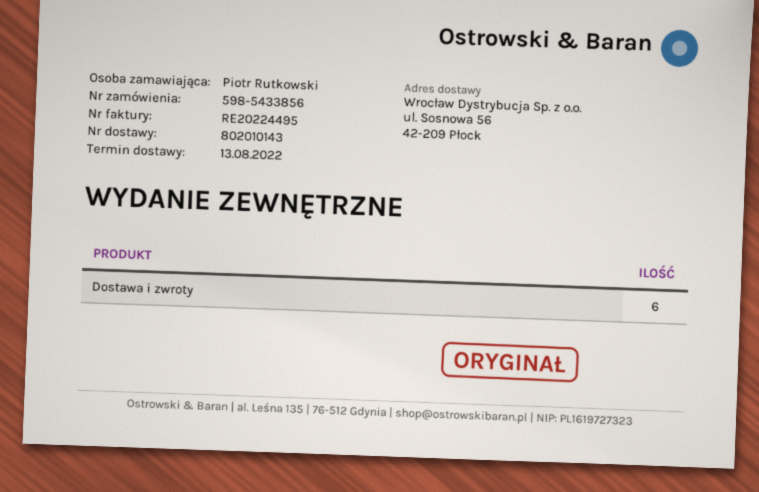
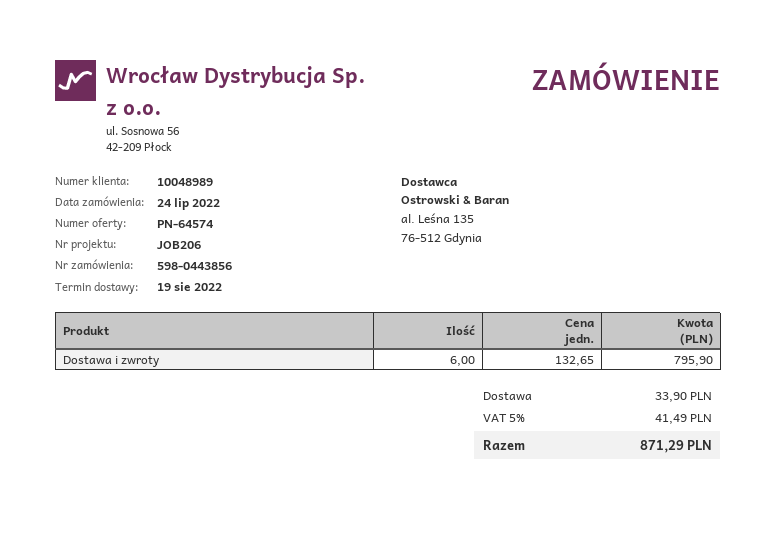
order number: 598-5433856 -> 598-0443856
delivery date: 2022-08-13 -> 2022-08-19

